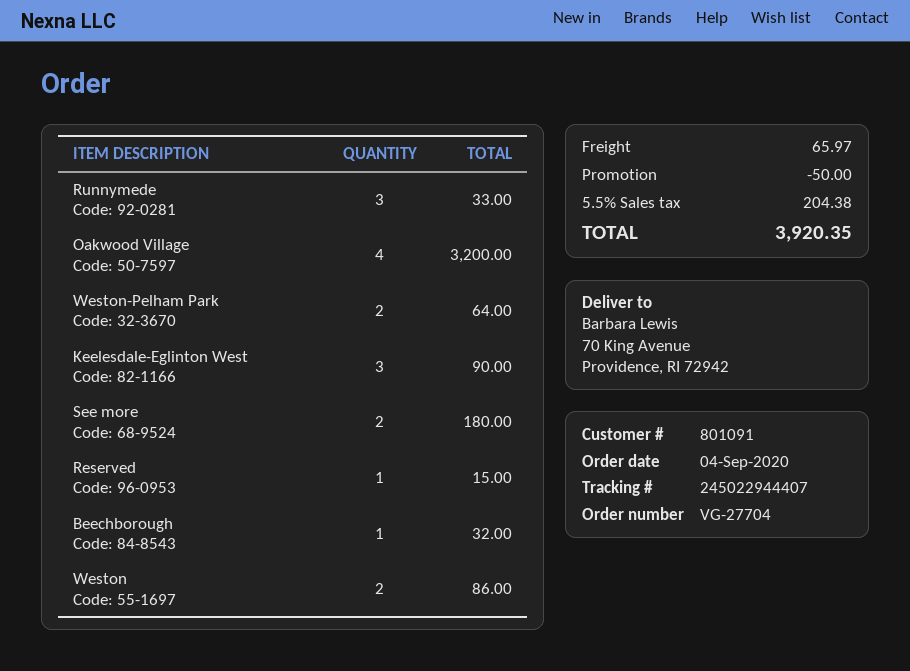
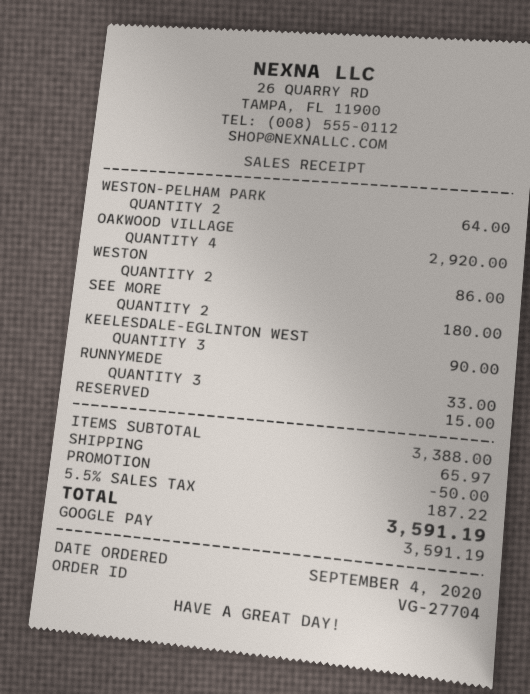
Oakwood Village: 4 for 3200.00 -> 4 for 2920.00
Beechborough: 1 for 32.00 -> none
tax: 5.5% = 204.38 -> 5.5% = 187.22
total: 3920.35 -> 3591.19

